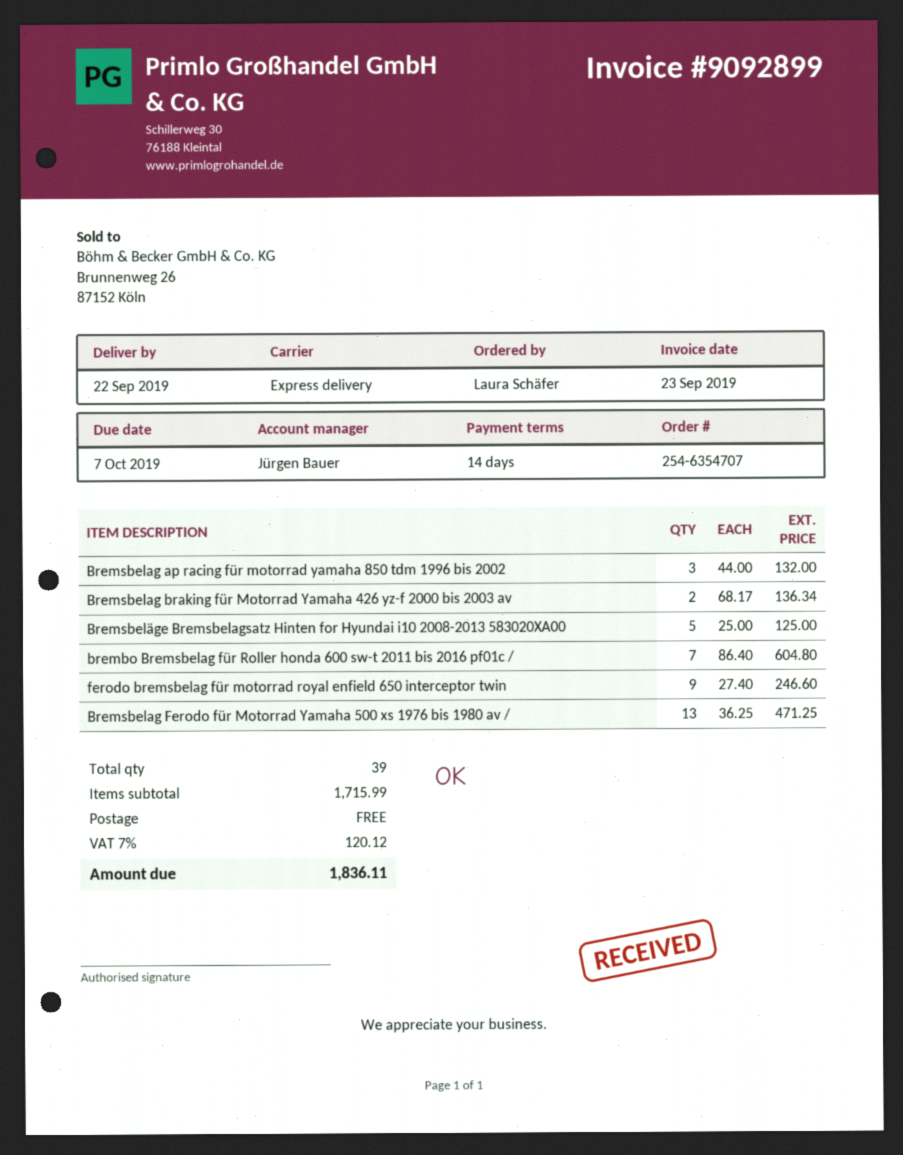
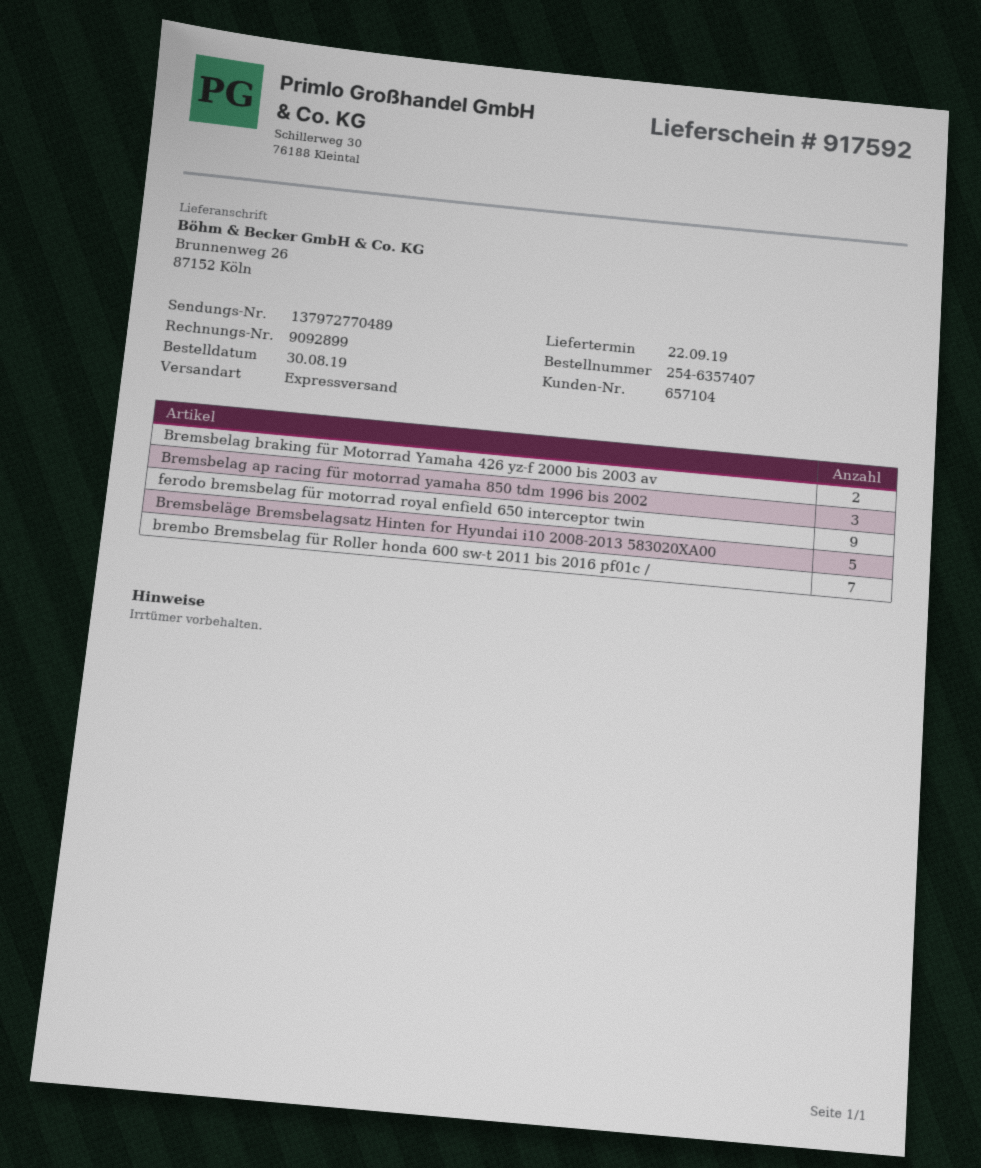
order number: 254-6354707 -> 254-6357407
Bremsbelag Ferodo für Motorrad Yamaha 500 xs 1976 bis 1980 av /: 13 -> none

